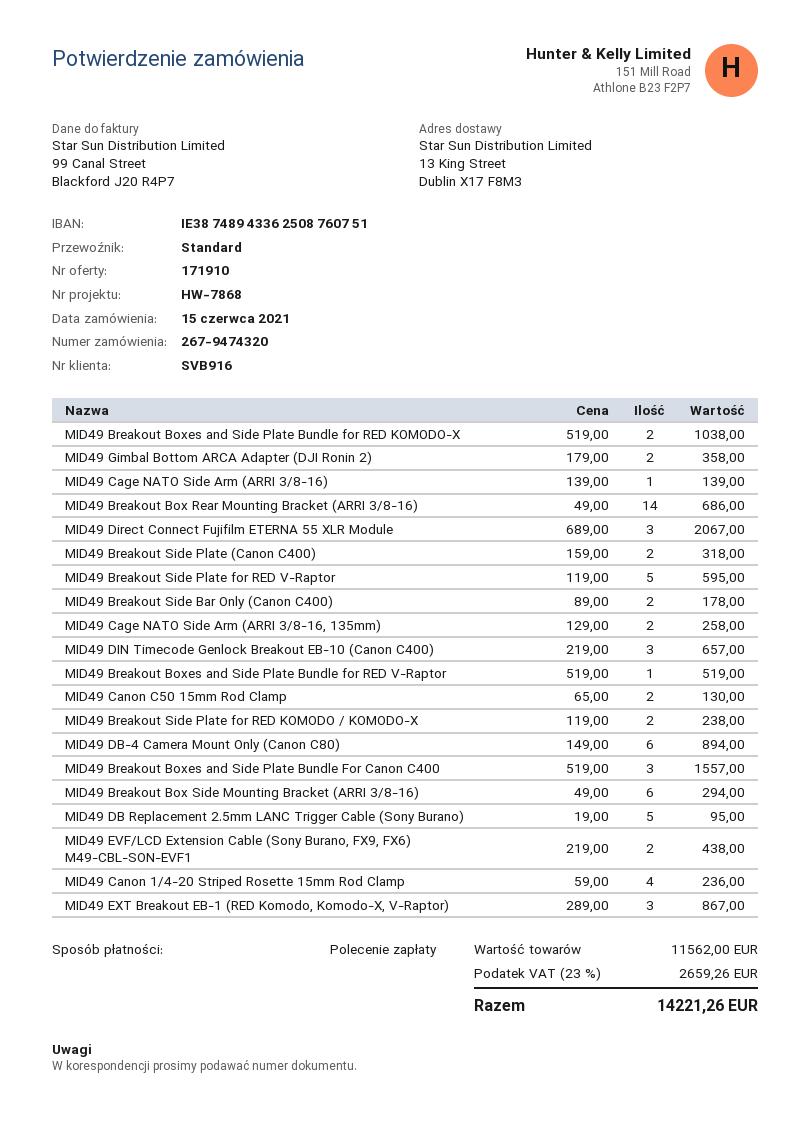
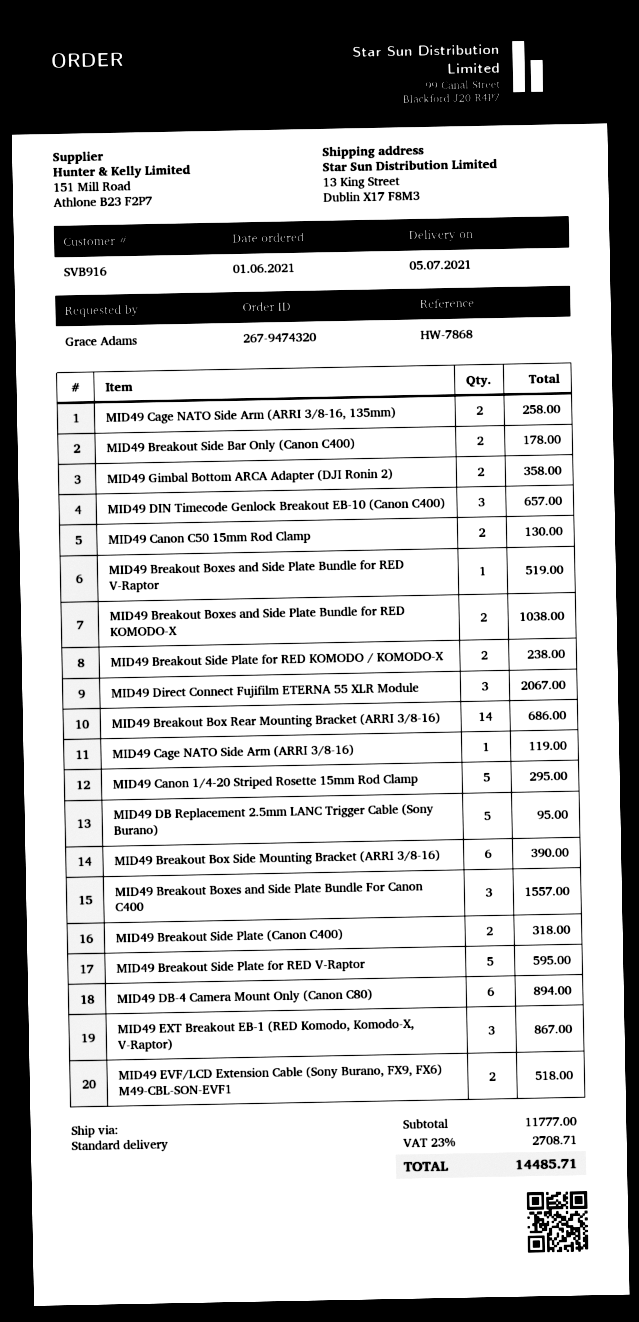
order date: 2021-06-15 -> 2021-06-01
MID49 Cage NATO Side Arm (ARRI 3/8-16): 1 for 139.00 -> 1 for 119.00
MID49 Breakout Box Side Mounting Bracket (ARRI 3/8-16): 6 for 294.00 -> 6 for 390.00
MID49 EVF/LCD Extension Cable (Sony Burano, FX9, FX6) M49-CBL-SON-EVF1: 2 for 438.00 -> 2 for 518.00
MID49 Canon 1/4-20 Striped Rosette 15mm Rod Clamp: 4 for 236.00 -> 5 for 295.00
subtotal: 11562.00 -> 11777.00
tax: 23% = 2659.26 -> 23% = 2708.71
total: 14221.26 -> 14485.71

